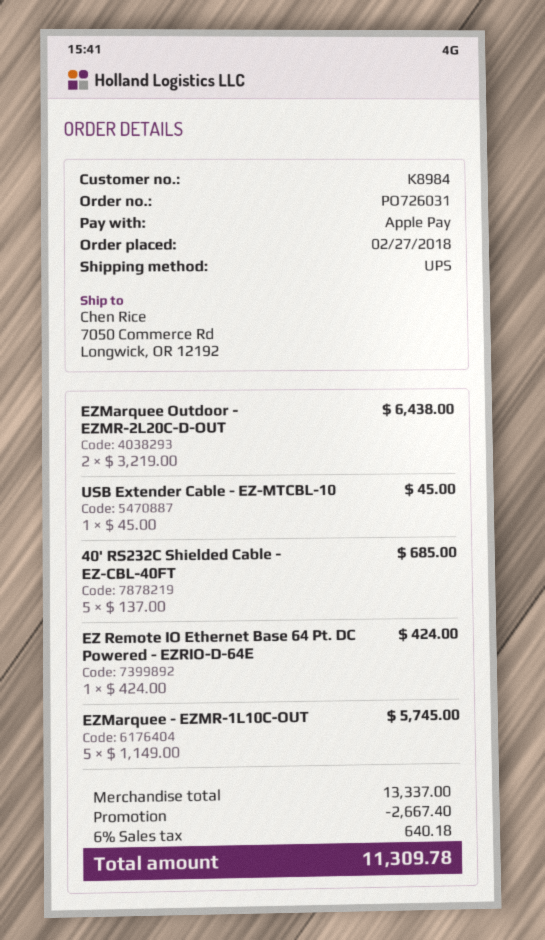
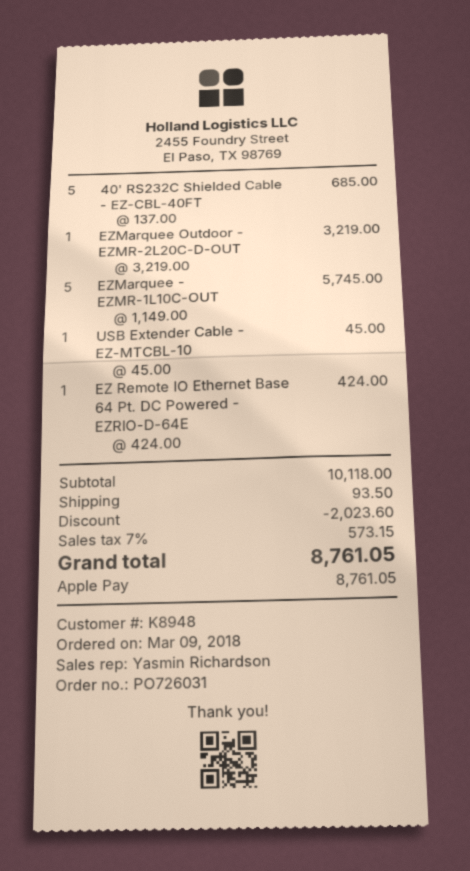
order date: 2018-02-27 -> 2018-03-09
customer number: K8984 -> K8948
EZMarquee Outdoor - EZMR-2L20C-D-OUT: 2 x 3219.00 = 6438.00 -> 1 x 3219.00 = 3219.00
subtotal: 13337.00 -> 10118.00
discount: 2667.40 -> 2023.60
shipping: none -> 93.50
tax: 6% = 640.18 -> 7% = 573.15
total: 11309.78 -> 8761.05

